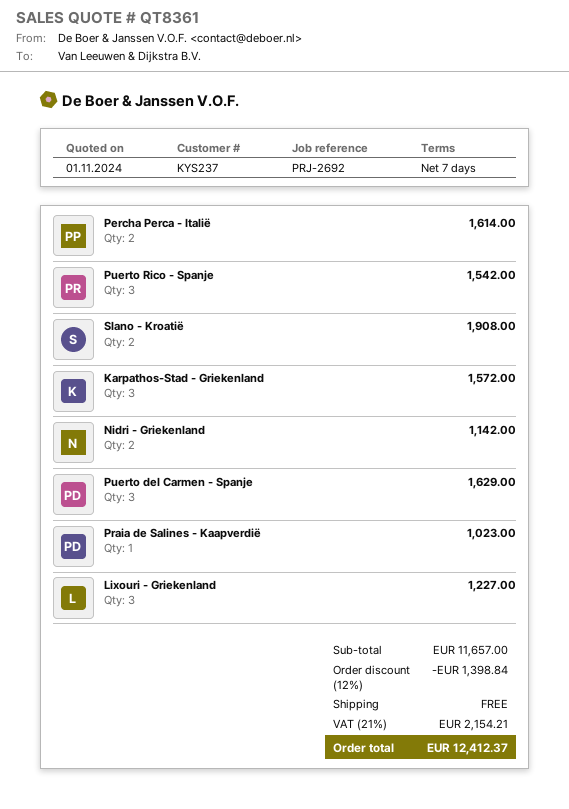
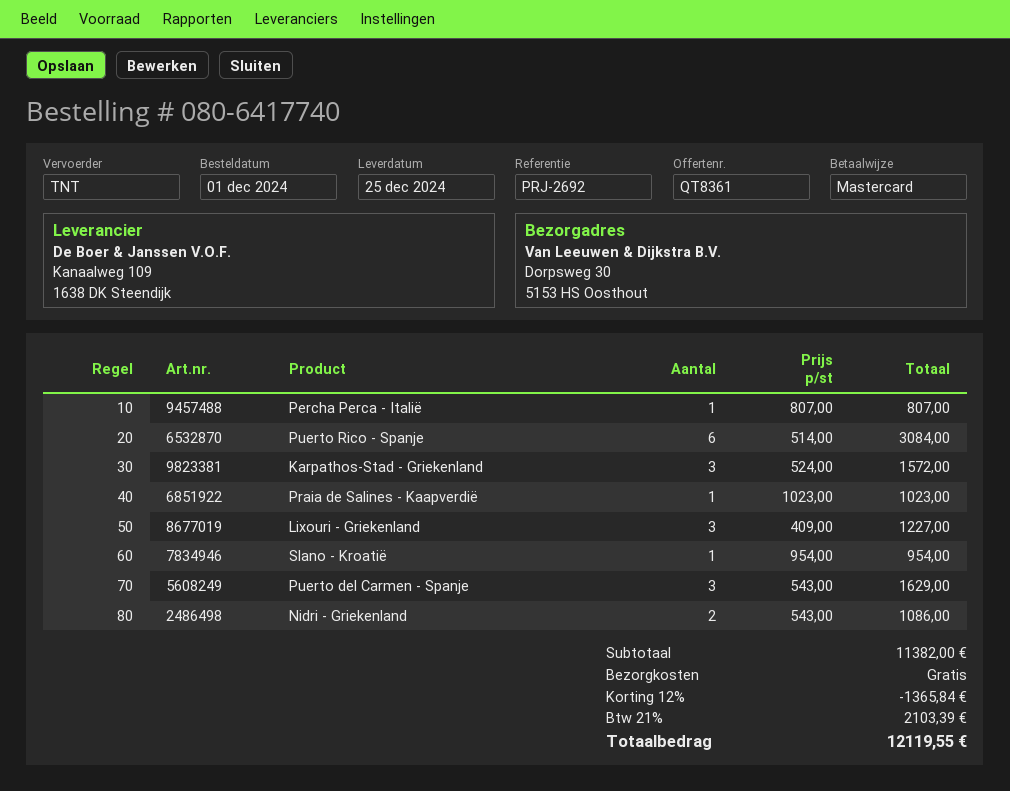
Percha Perca - Italië: 2 for 1614.00 -> 1 for 807.00
Puerto Rico - Spanje: 3 for 1542.00 -> 6 for 3084.00
Slano - Kroatië: 2 for 1908.00 -> 1 for 954.00
Nidri - Griekenland: 2 for 1142.00 -> 2 for 1086.00
subtotal: 11657.00 -> 11382.00
discount: 12% = 1398.84 -> 12% = 1365.84
tax: 21% = 2154.21 -> 21% = 2103.39
total: 12412.37 -> 12119.55

